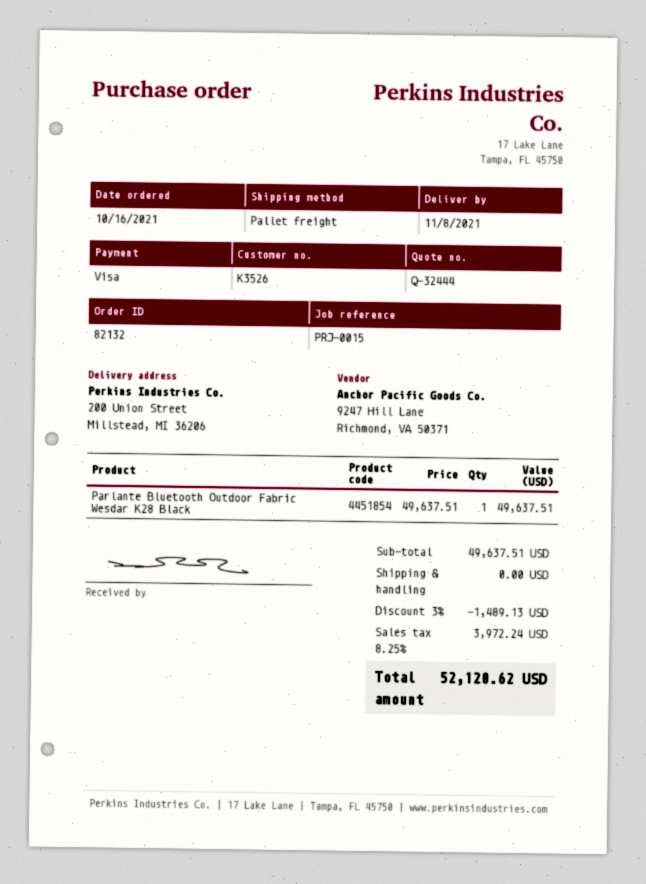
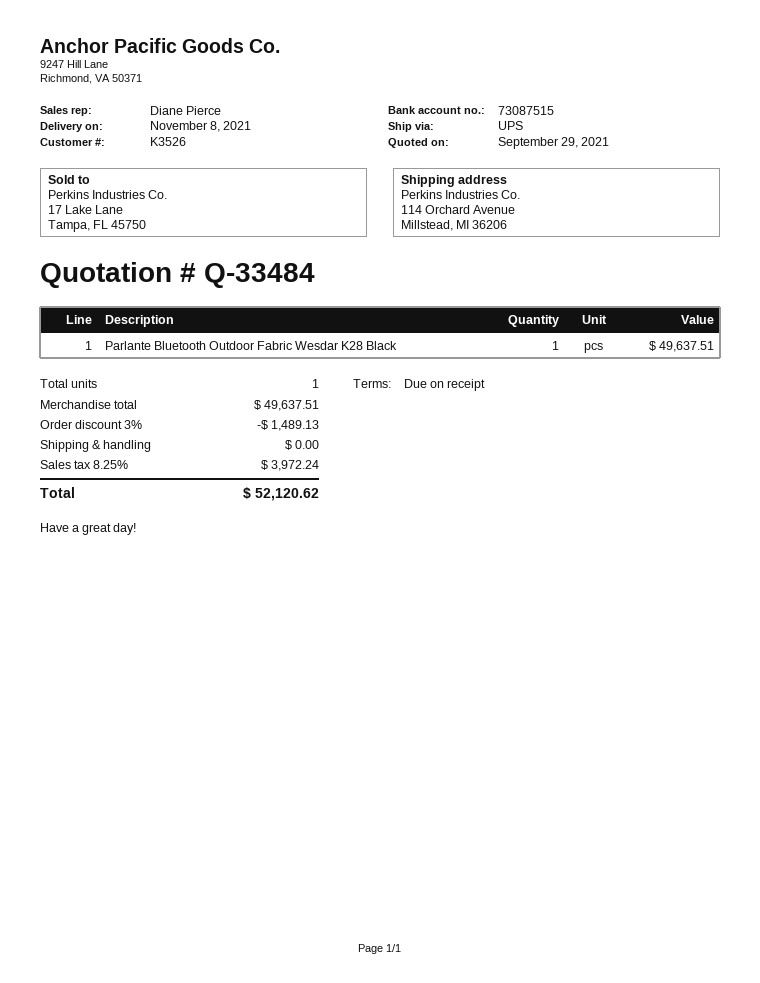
quote number: Q-32444 -> Q-33484
shipping method: pallet freight -> UPS
ship to: 200 Union Street, Millstead, MI 36206 -> 114 Orchard Avenue, Millstead, MI 36206

